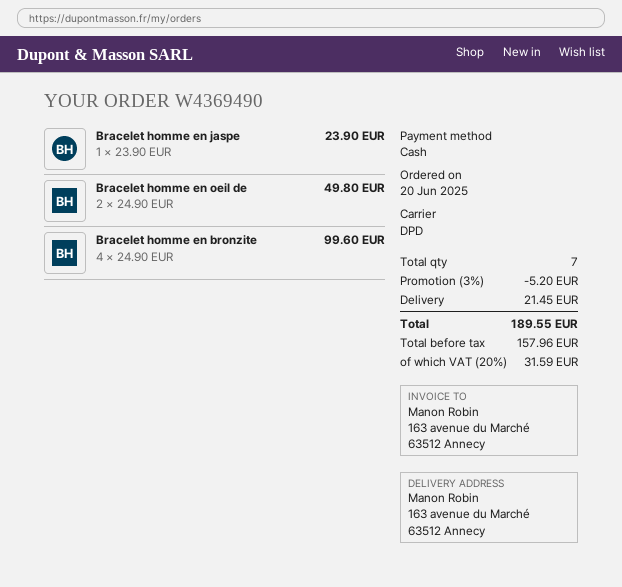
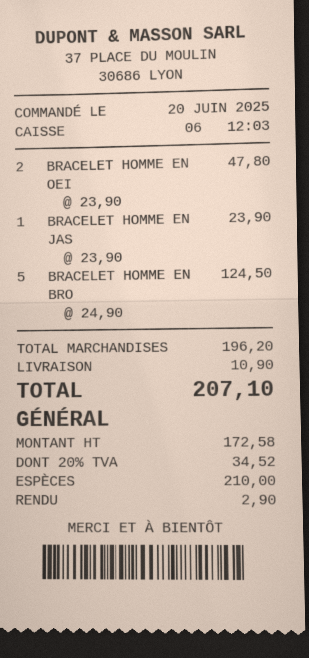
Bracelet homme en oeil de: 2 x 24.90 = 49.80 -> 2 x 23.90 = 47.80
Bracelet homme en bronzite: 4 x 24.90 = 99.60 -> 5 x 24.90 = 124.50
discount: 3% = 5.20 -> none
shipping: 21.45 -> 10.90
net: 157.96 -> 172.58
tax: 20% = 31.59 -> 20% = 34.52
total: 189.55 -> 207.10

